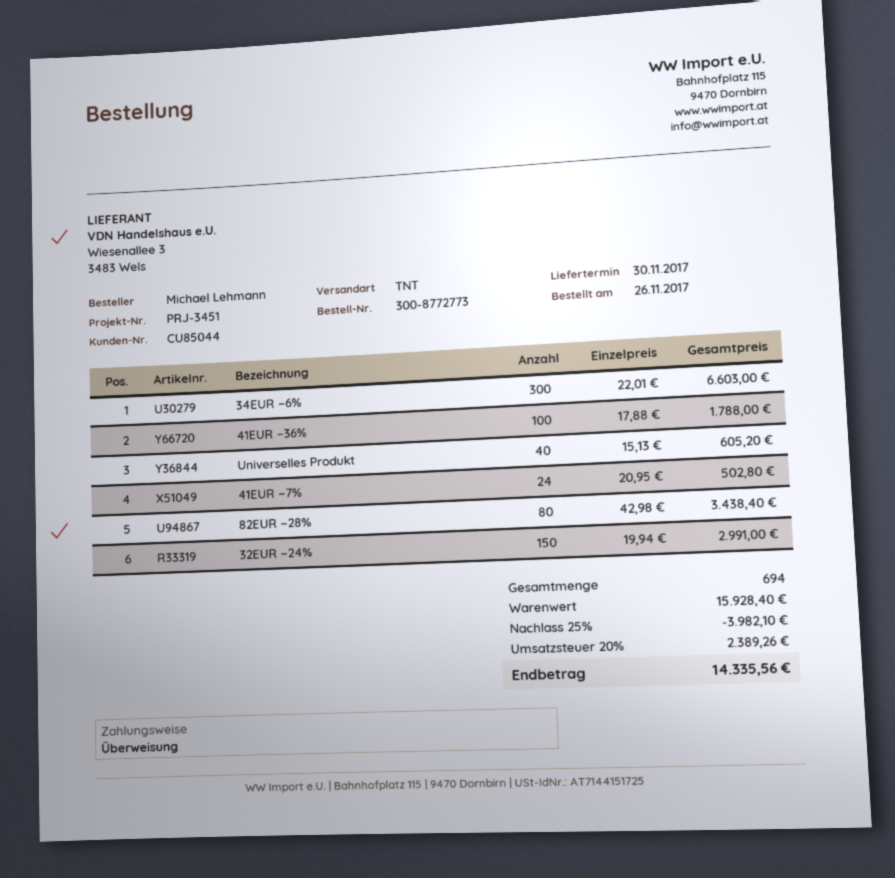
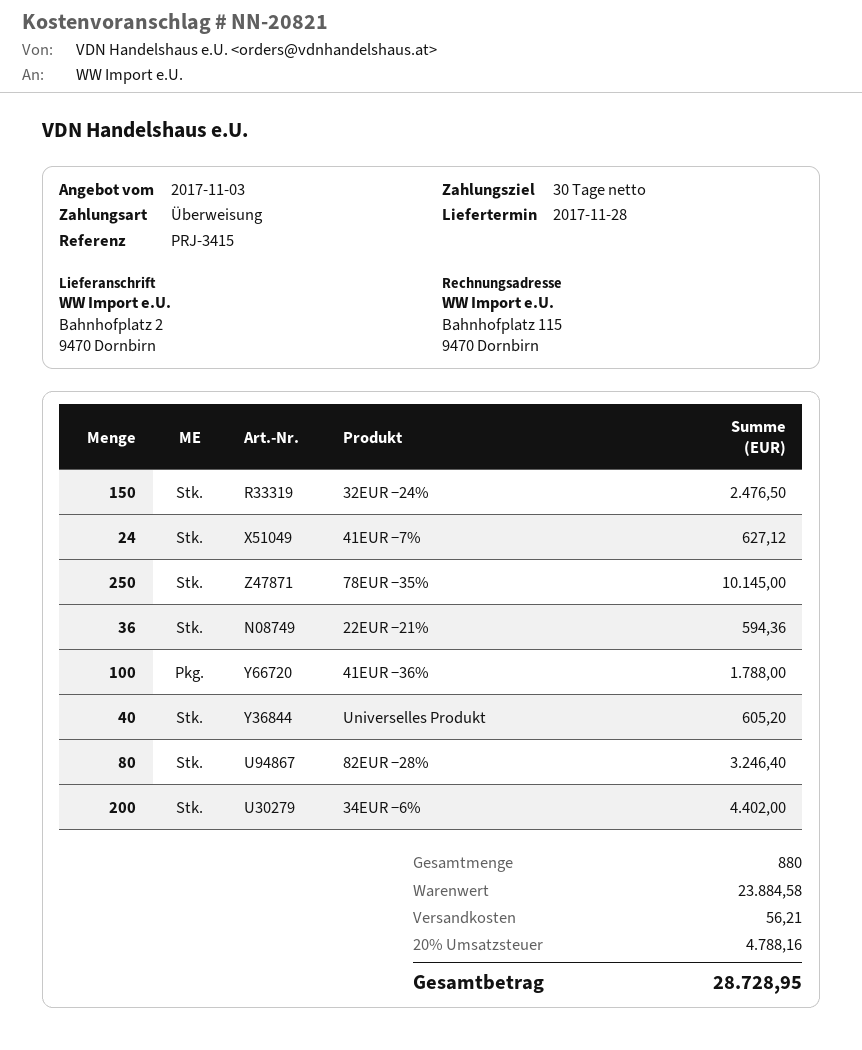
delivery date: 2017-11-30 -> 2017-11-28
reference: PRJ-3451 -> PRJ-3415
34EUR −6%: 300 for 6603.00 -> 200 for 4402.00
41EUR −7%: 24 for 502.80 -> 24 for 627.12
82EUR −28%: 80 for 3438.40 -> 80 for 3246.40
32EUR −24%: 150 for 2991.00 -> 150 for 2476.50
78EUR −35%: none -> 250 for 10145.00
22EUR −21%: none -> 36 for 594.36
total quantity: 694 -> 880
subtotal: 15928.40 -> 23884.58
discount: 25% = 3982.10 -> none
shipping: none -> 56.21
tax: 20% = 2389.26 -> 20% = 4788.16
total: 14335.56 -> 28728.95

